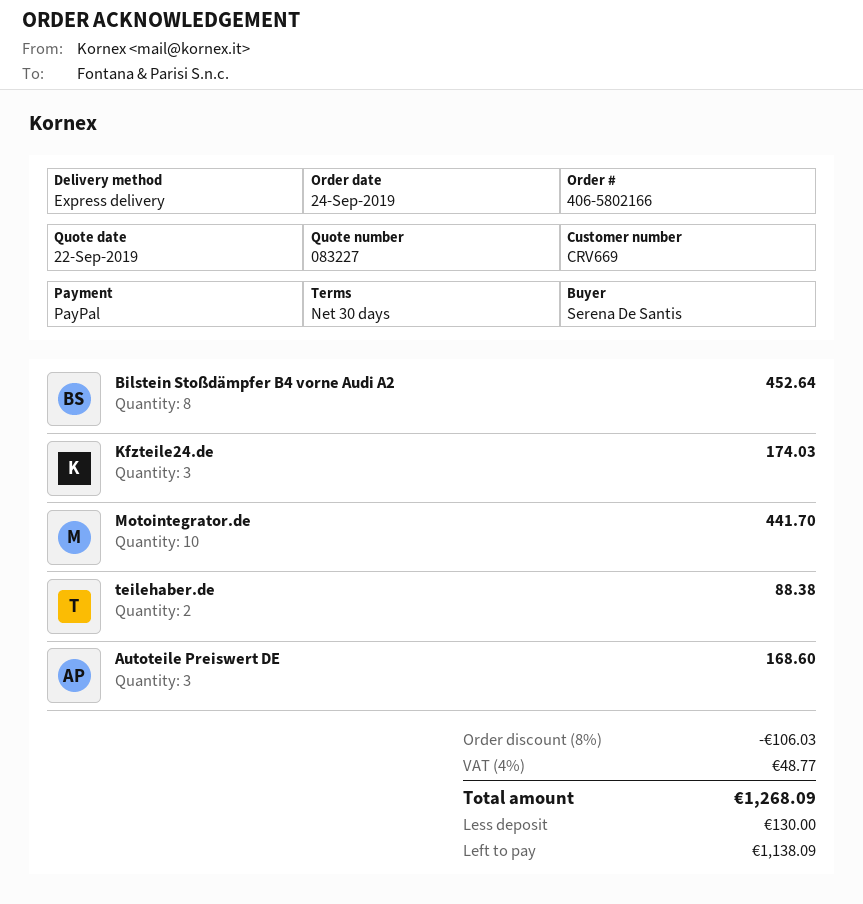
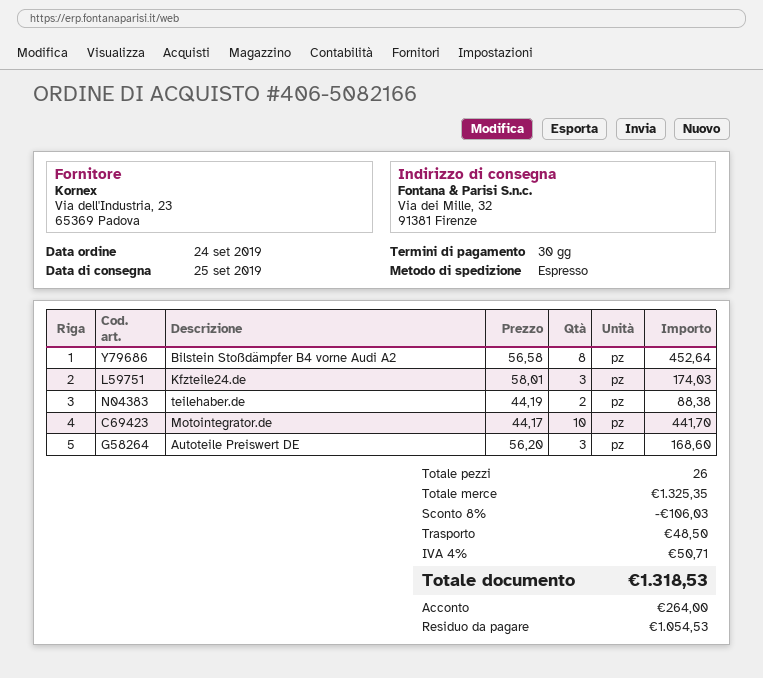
order number: 406-5802166 -> 406-5082166
shipping: none -> 48.50
tax: 4% = 48.77 -> 4% = 50.71
total: 1268.09 -> 1318.53
deposit: 130.00 -> 264.00
balance: 1138.09 -> 1054.53

